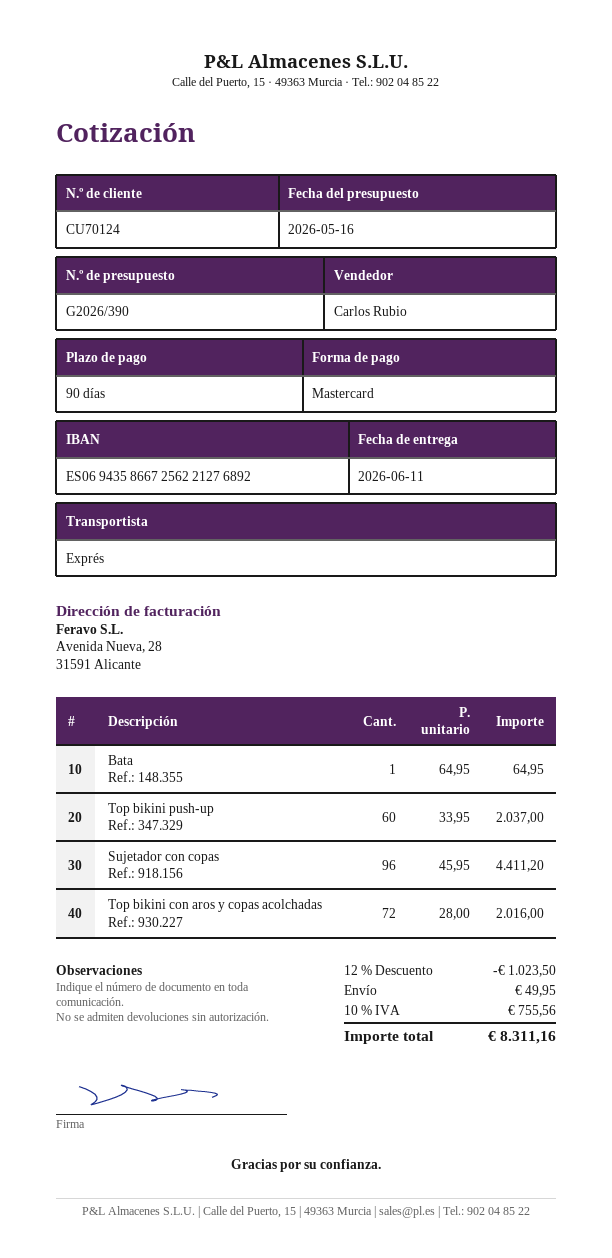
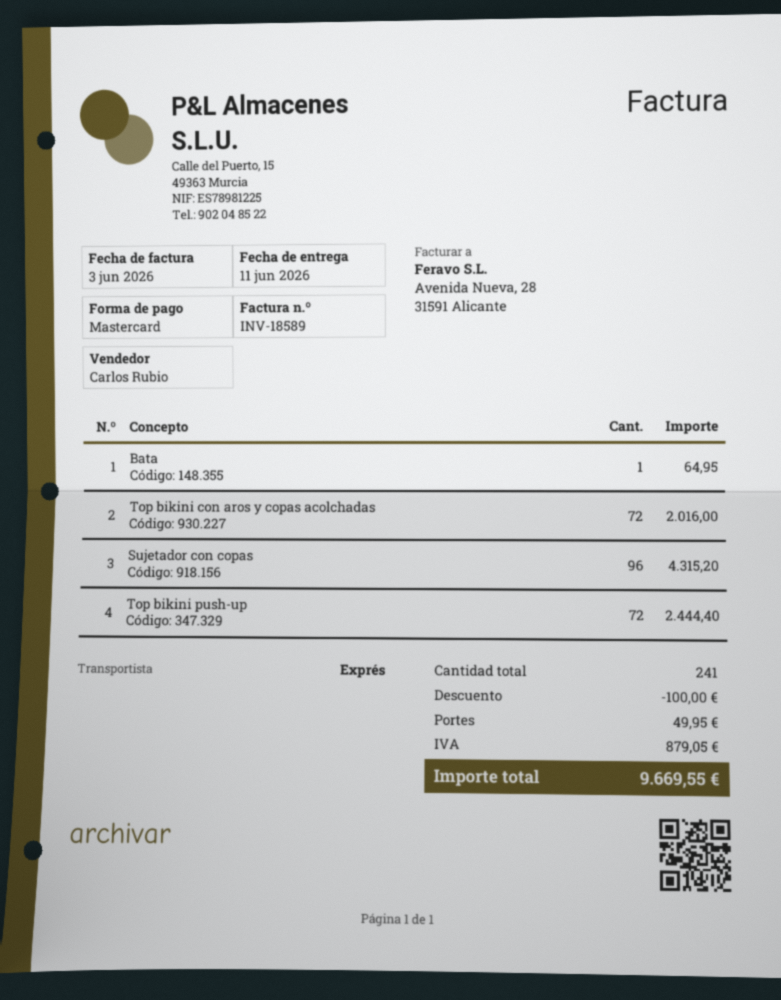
Top bikini push-up: 60 for 2037.00 -> 72 for 2444.40
Sujetador con copas: 96 for 4411.20 -> 96 for 4315.20
discount: 1023.50 -> 100.00
tax: 755.56 -> 879.05
total: 8311.16 -> 9669.55

